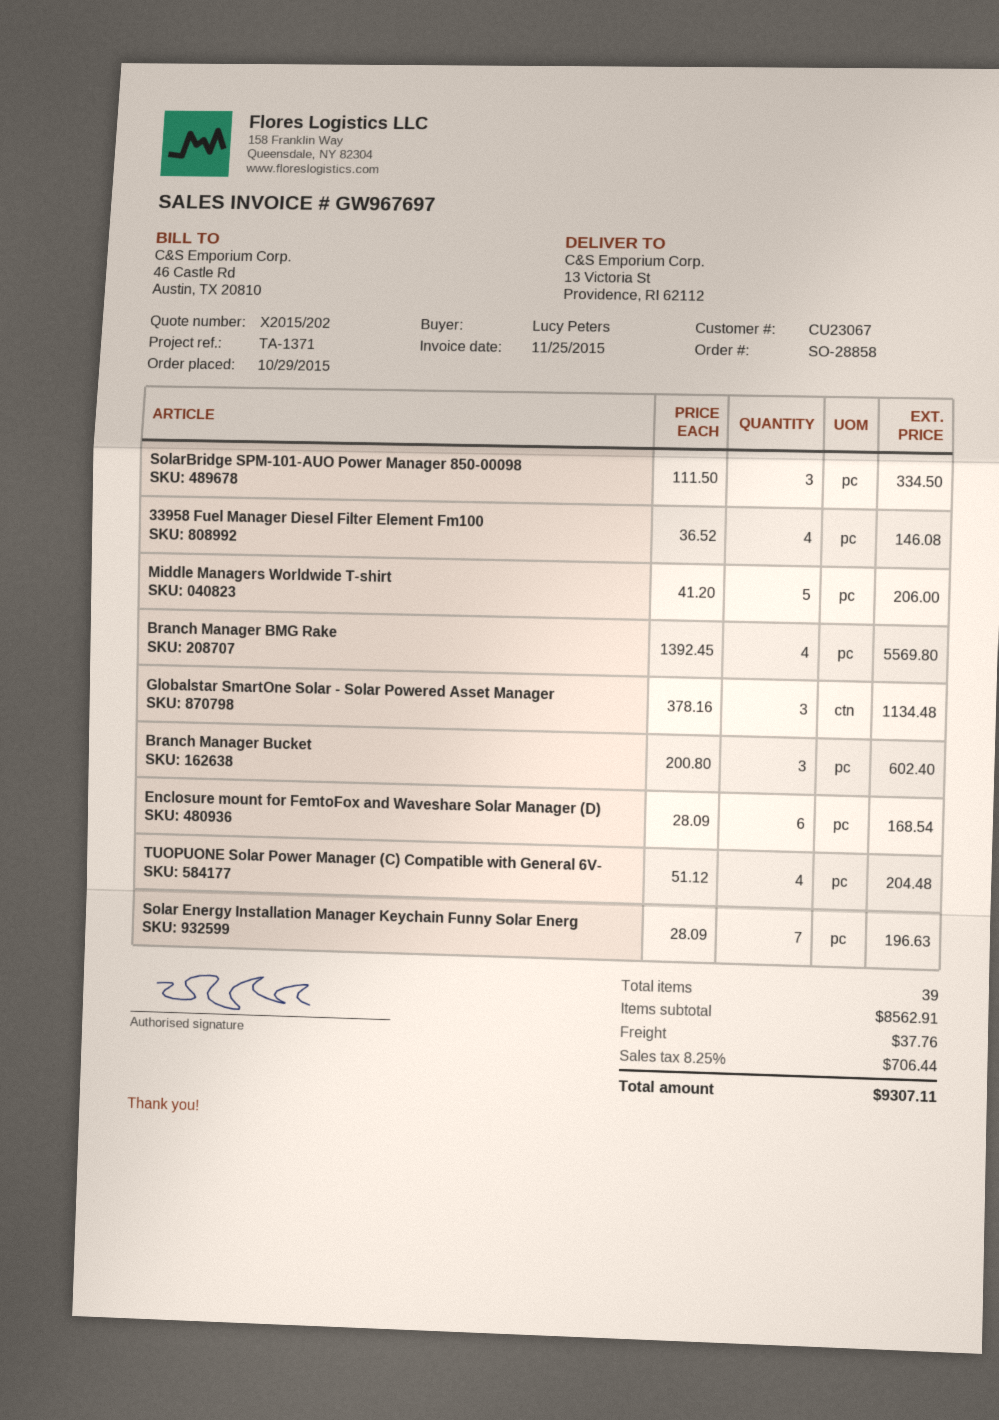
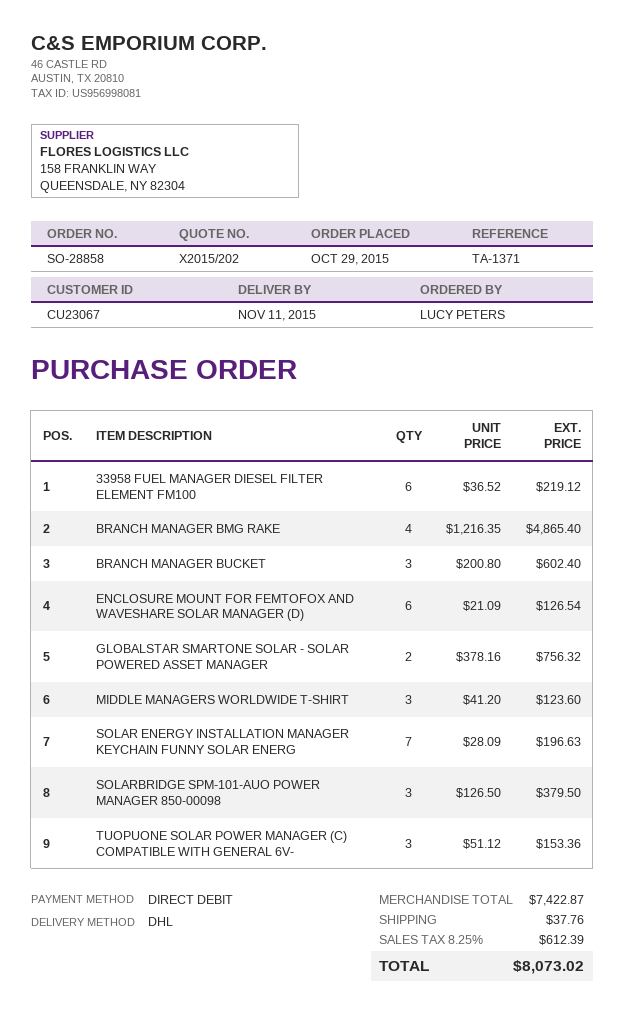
SolarBridge SPM-101-AUO Power Manager 850-00098: 3 x 111.50 = 334.50 -> 3 x 126.50 = 379.50
33958 Fuel Manager Diesel Filter Element Fm100: 4 x 36.52 = 146.08 -> 6 x 36.52 = 219.12
Middle Managers Worldwide T-shirt: 5 x 41.20 = 206.00 -> 3 x 41.20 = 123.60
Branch Manager BMG Rake: 4 x 1392.45 = 5569.80 -> 4 x 1216.35 = 4865.40
Globalstar SmartOne Solar - Solar Powered Asset Manager: 3 x 378.16 = 1134.48 -> 2 x 378.16 = 756.32
Enclosure mount for FemtoFox and Waveshare Solar Manager (D): 6 x 28.09 = 168.54 -> 6 x 21.09 = 126.54
TUOPUONE Solar Power Manager (C) Compatible with General 6V-: 4 x 51.12 = 204.48 -> 3 x 51.12 = 153.36
subtotal: 8562.91 -> 7422.87
tax: 8.25% = 706.44 -> 8.25% = 612.39
total: 9307.11 -> 8073.02

